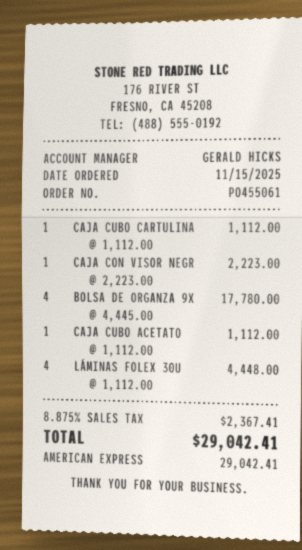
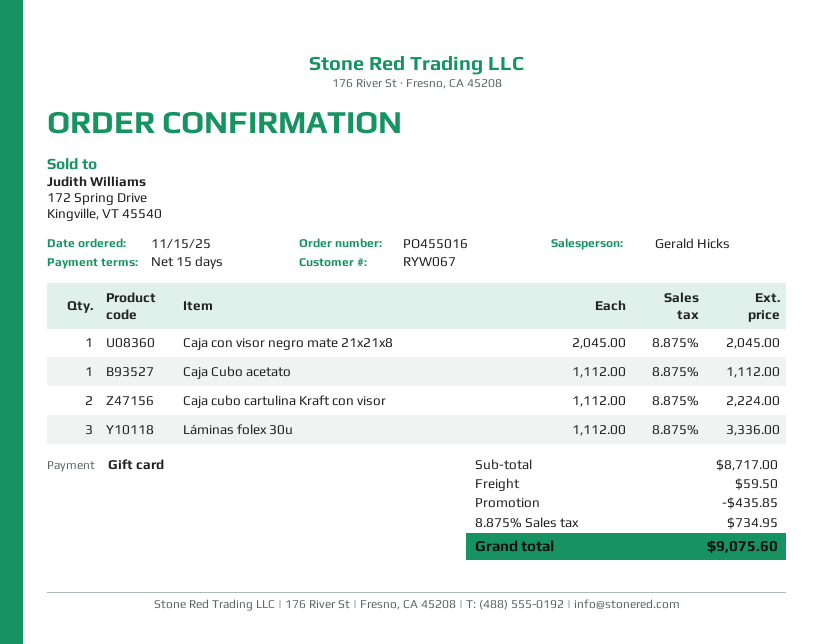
order number: PO455061 -> PO455016
payment method: American Express -> gift card
CAJA CUBO CARTULINA: 1 x 1112.00 = 1112.00 -> 2 x 1112.00 = 2224.00
CAJA CON VISOR NEGR: 1 x 2223.00 = 2223.00 -> 1 x 2045.00 = 2045.00
BOLSA DE ORGANZA 9X: 4 x 4445.00 = 17780.00 -> none
LÁMINAS FOLEX 30U: 4 x 1112.00 = 4448.00 -> 3 x 1112.00 = 3336.00
discount: none -> 435.85
shipping: none -> 59.50
tax: 8.875% = 2367.41 -> 8.875% = 734.95
total: 29042.41 -> 9075.60

